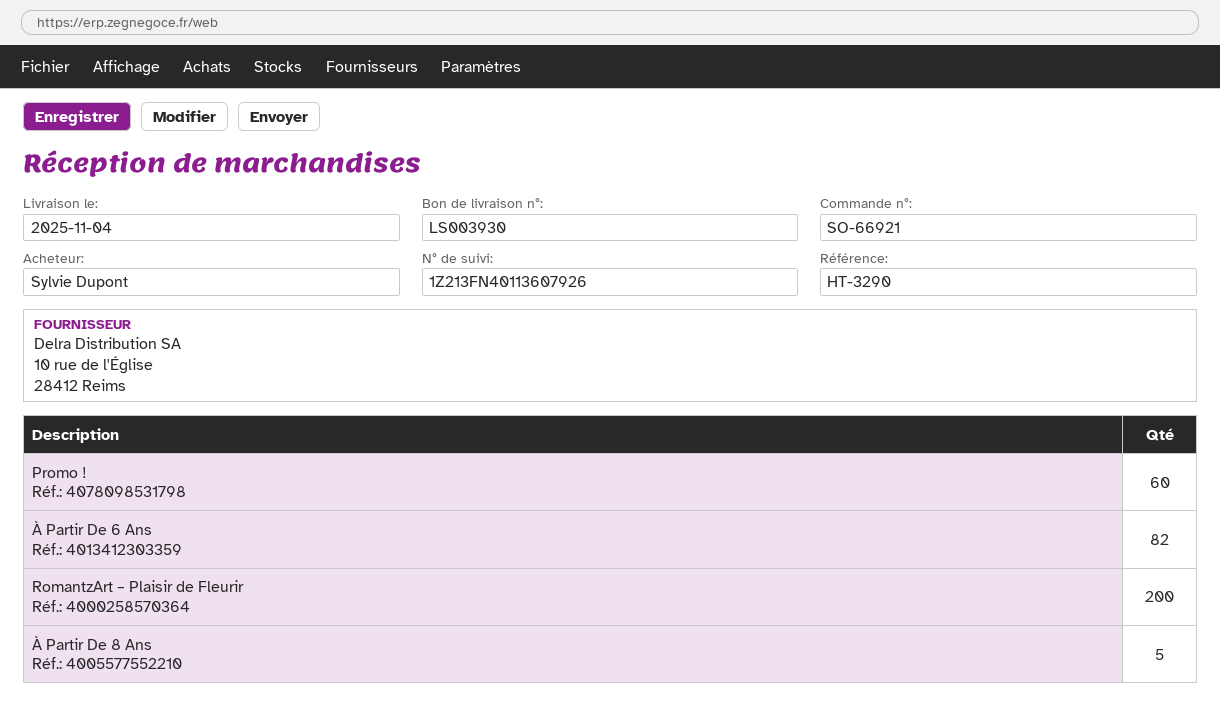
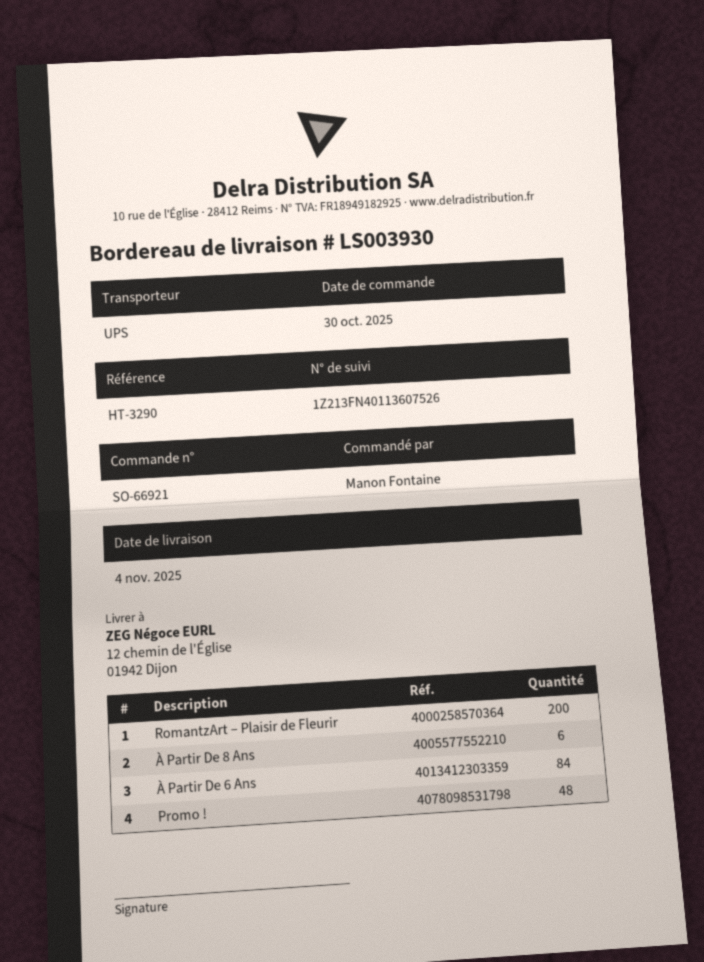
ordered by: Sylvie Dupont -> Manon Fontaine
tracking number: 1Z213FN40113607926 -> 1Z213FN40113607526
Promo !: 60 -> 48
À Partir De 6 Ans: 82 -> 84
À Partir De 8 Ans: 5 -> 6

